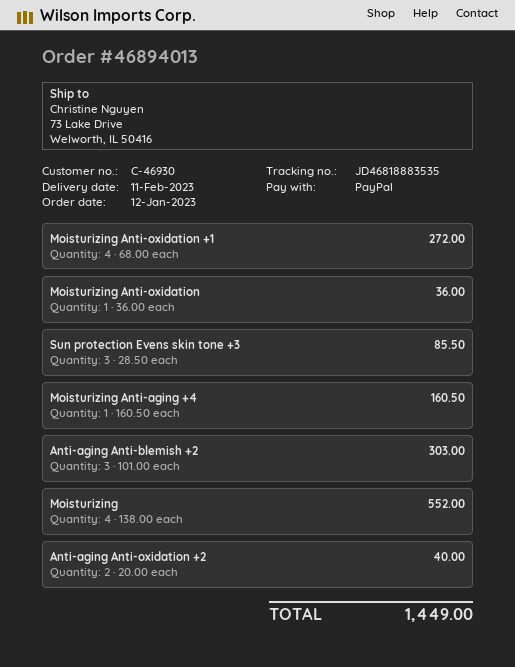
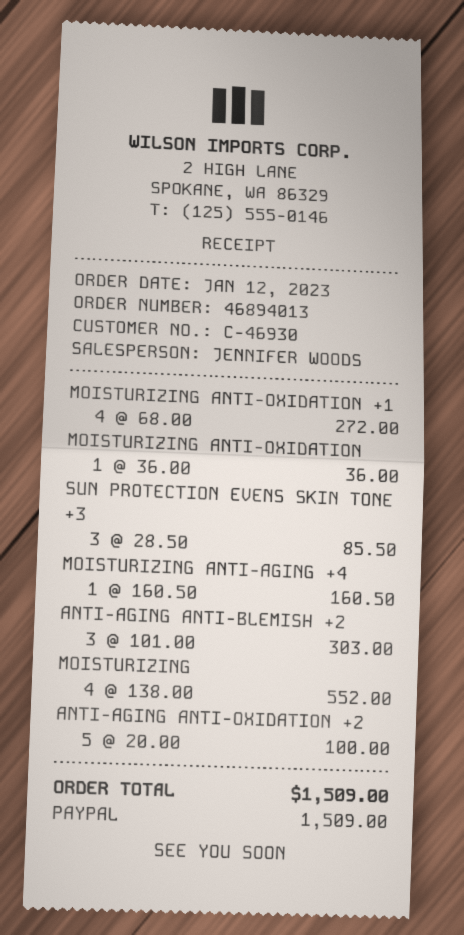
Anti-aging Anti-oxidation +2: 2 x 20.00 = 40.00 -> 5 x 20.00 = 100.00
total: 1449.00 -> 1509.00

